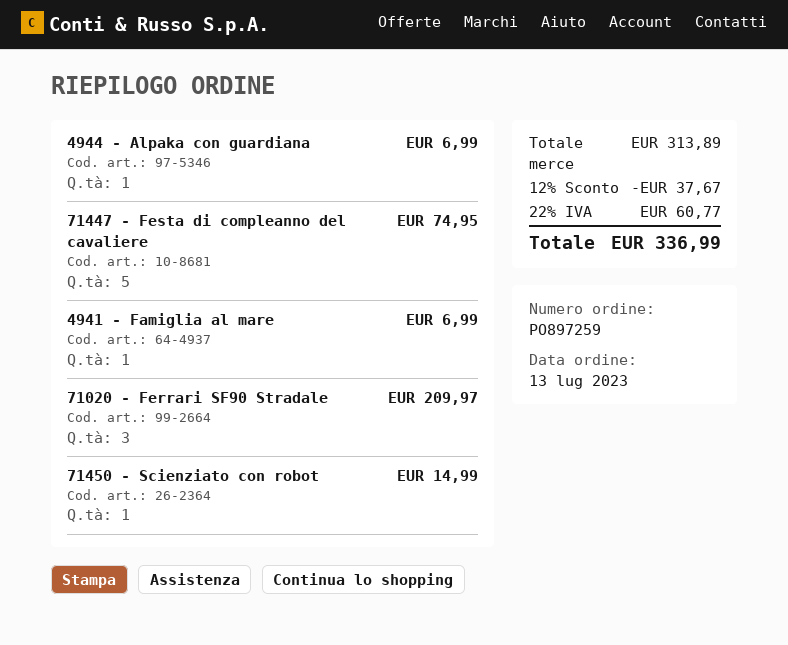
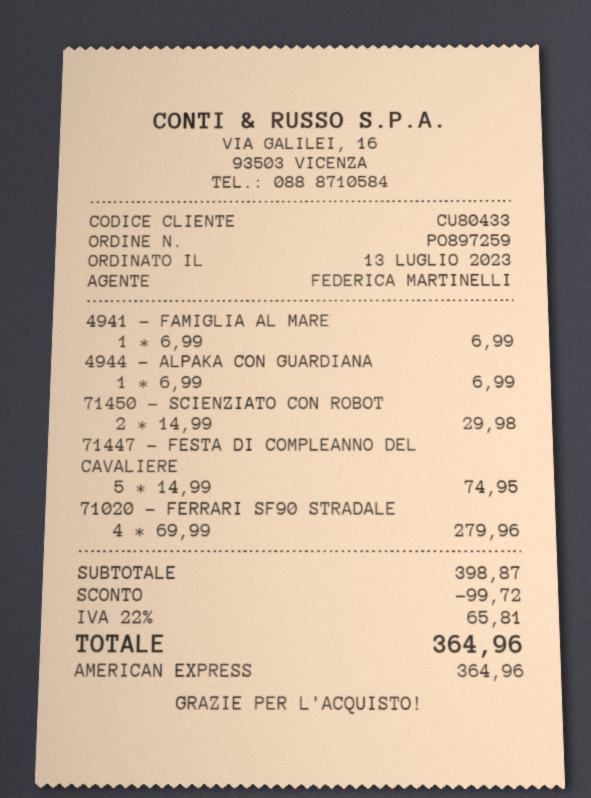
71020 - Ferrari SF90 Stradale: 3 for 209.97 -> 4 for 279.96
71450 - Scienziato con robot: 1 for 14.99 -> 2 for 29.98
subtotal: 313.89 -> 398.87
discount: 37.67 -> 99.72
tax: 22% = 60.77 -> 22% = 65.81
total: 336.99 -> 364.96

